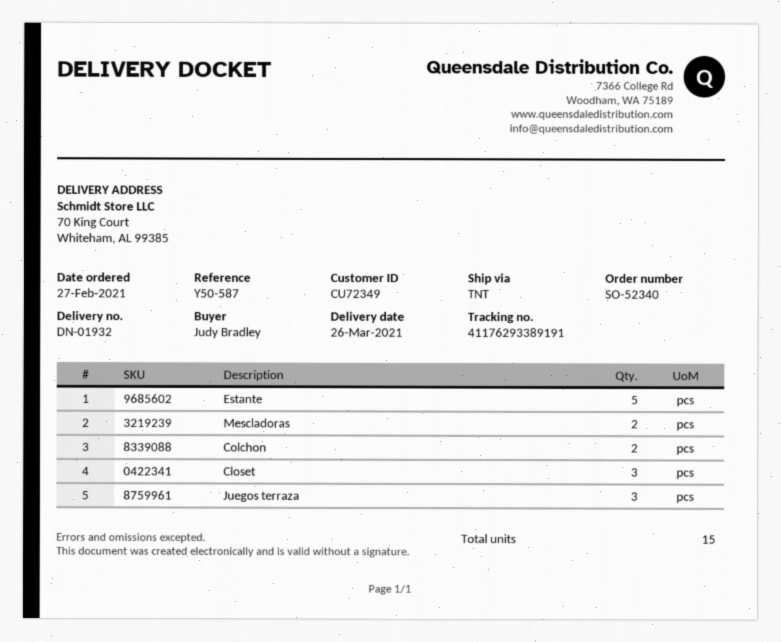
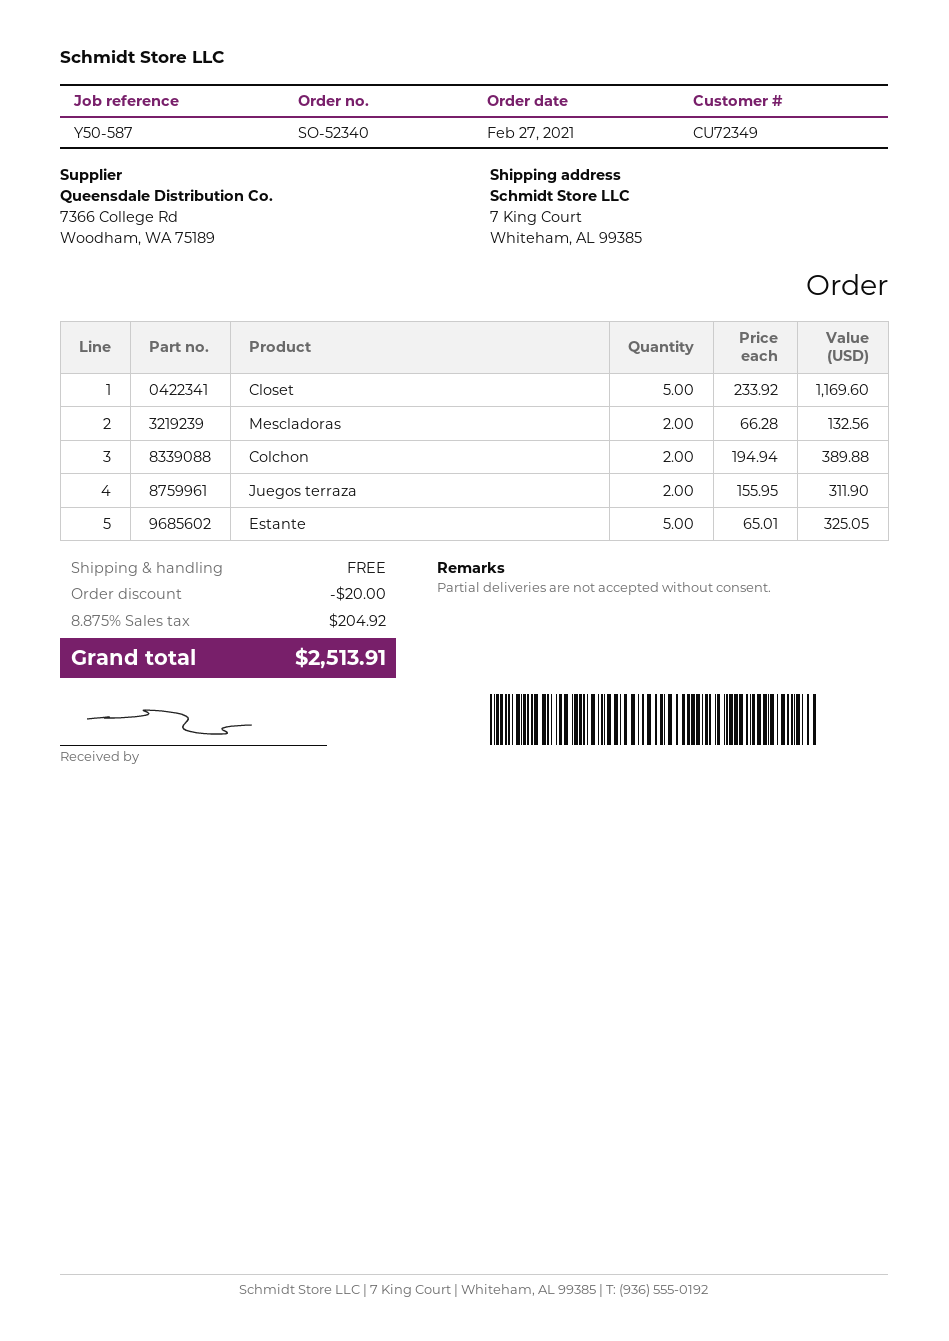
ship to: 70 King Court, Whiteham, AL 99385 -> 7 King Court, Whiteham, AL 99385
Closet: 3 -> 5
Juegos terraza: 3 -> 2

